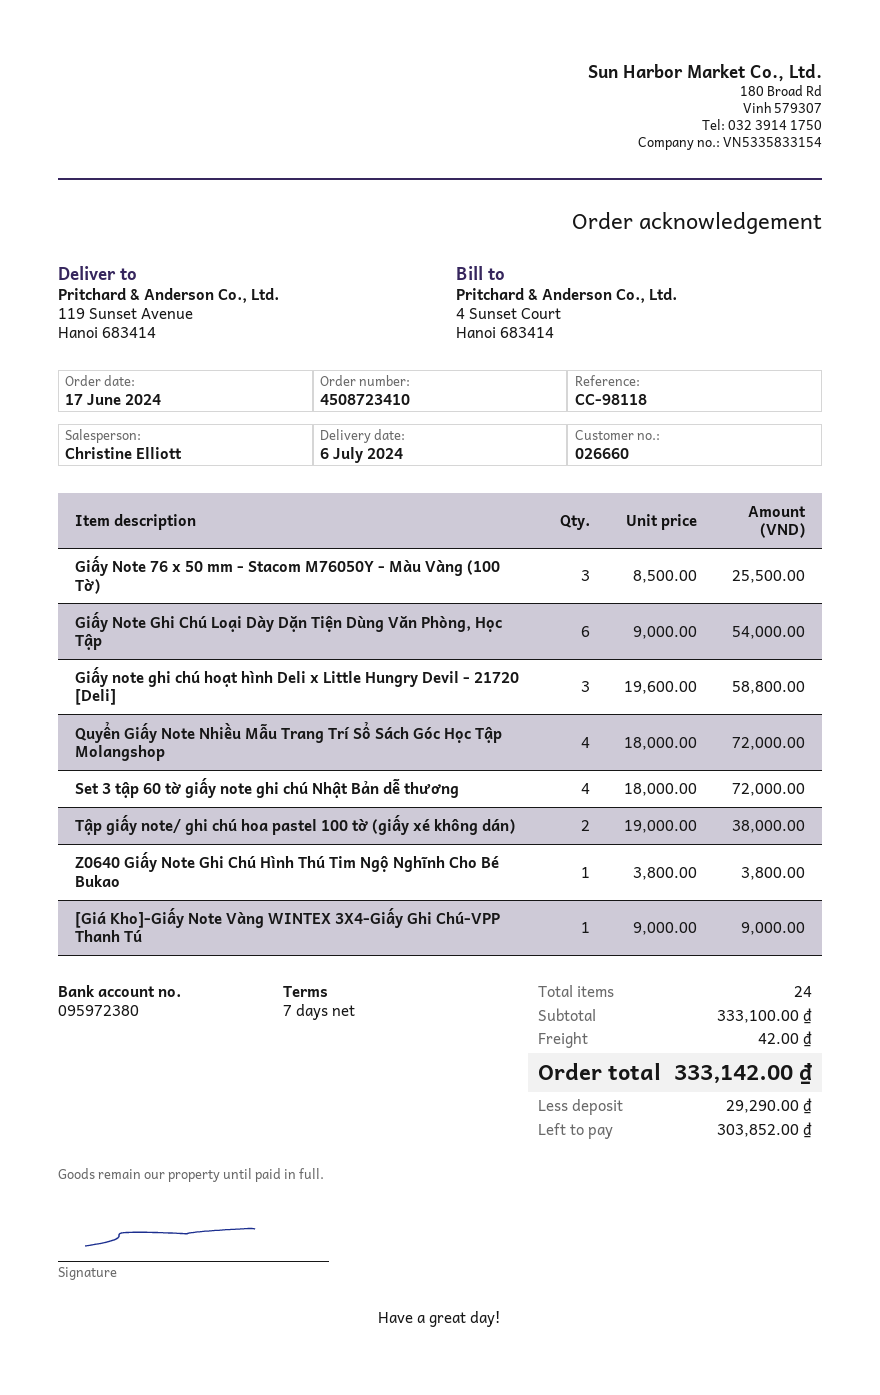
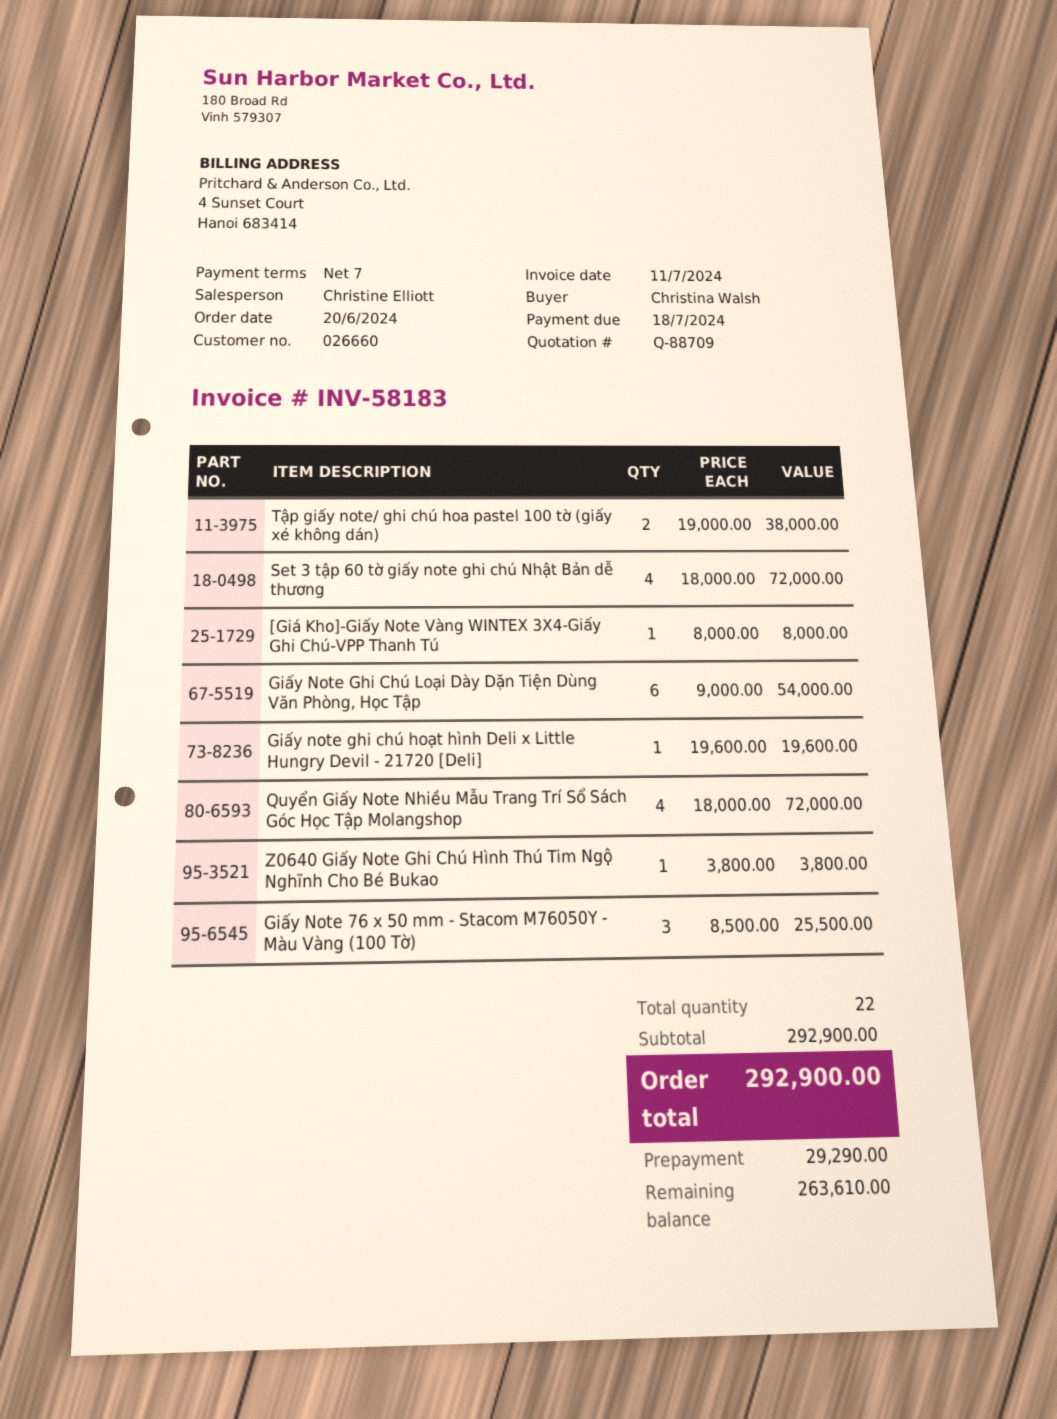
order date: 2024-06-17 -> 2024-06-20
Giấy note ghi chú hoạt hình Deli x Little Hungry Devil - 21720 [Deli]: 3 x 19600.00 = 58800.00 -> 1 x 19600.00 = 19600.00
[Giá Kho]-Giấy Note Vàng WINTEX 3X4-Giấy Ghi Chú-VPP Thanh Tú: 1 x 9000.00 = 9000.00 -> 1 x 8000.00 = 8000.00
total quantity: 24 -> 22
subtotal: 333100.00 -> 292900.00
shipping: 42.00 -> none
total: 333142.00 -> 292900.00
balance: 303852.00 -> 263610.00

